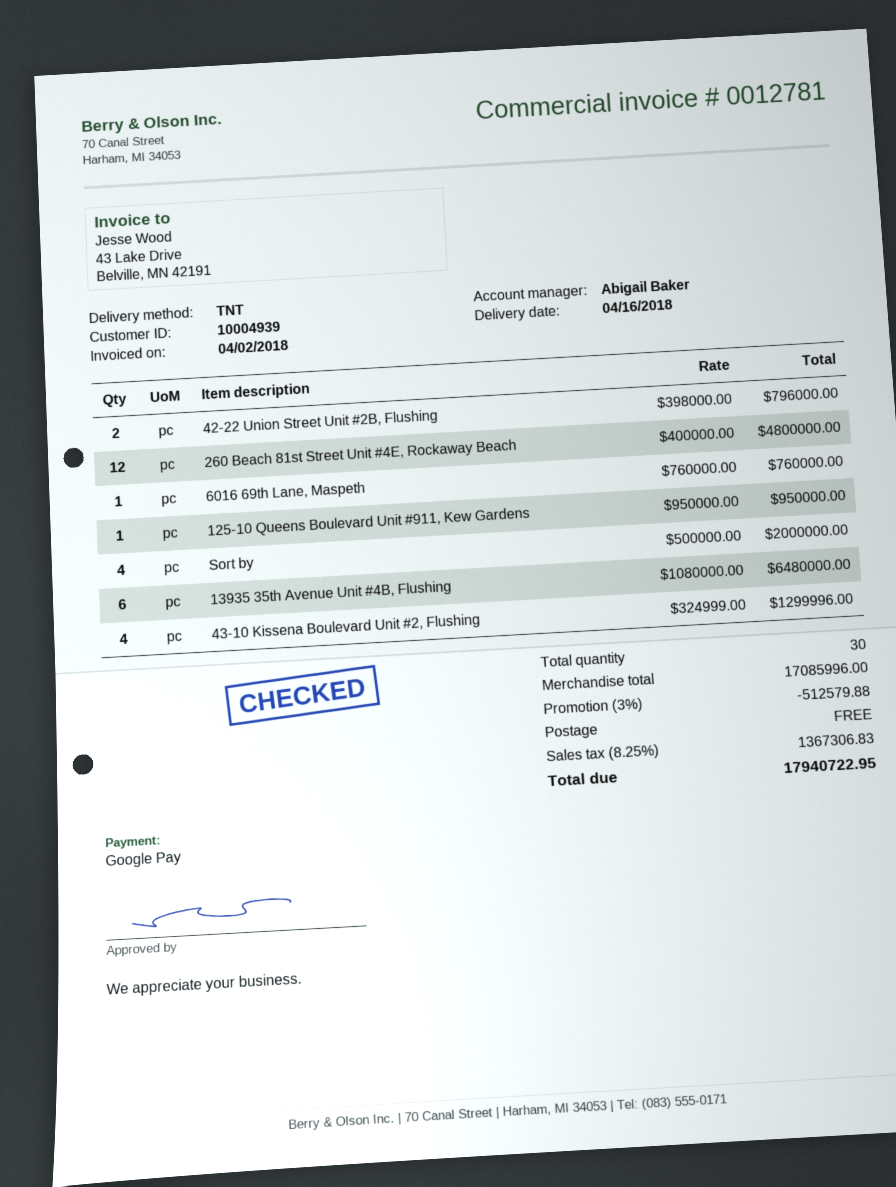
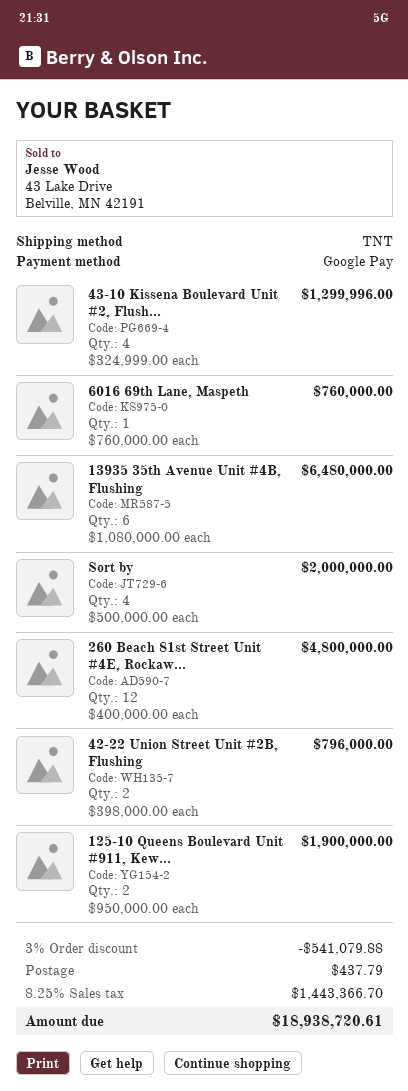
125-10 Queens Boulevard Unit #911, Kew Gardens: 1 x 950000.00 = 950000.00 -> 2 x 950000.00 = 1900000.00
discount: 3% = 512579.88 -> 3% = 541079.88
shipping: 0.00 -> 437.79
tax: 8.25% = 1367306.83 -> 8.25% = 1443366.70
total: 17940722.95 -> 18938720.61

